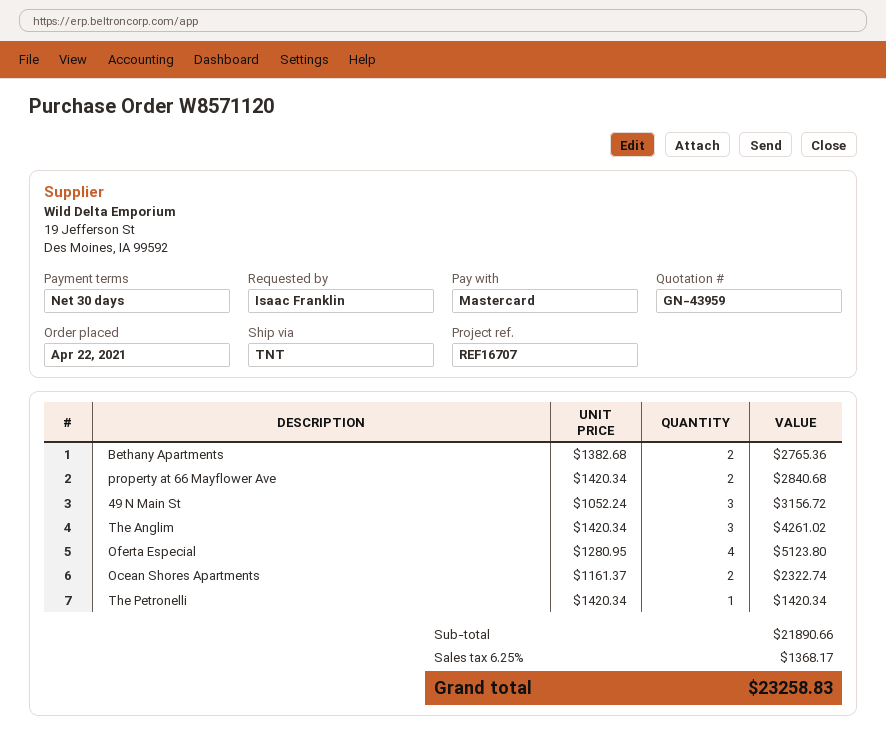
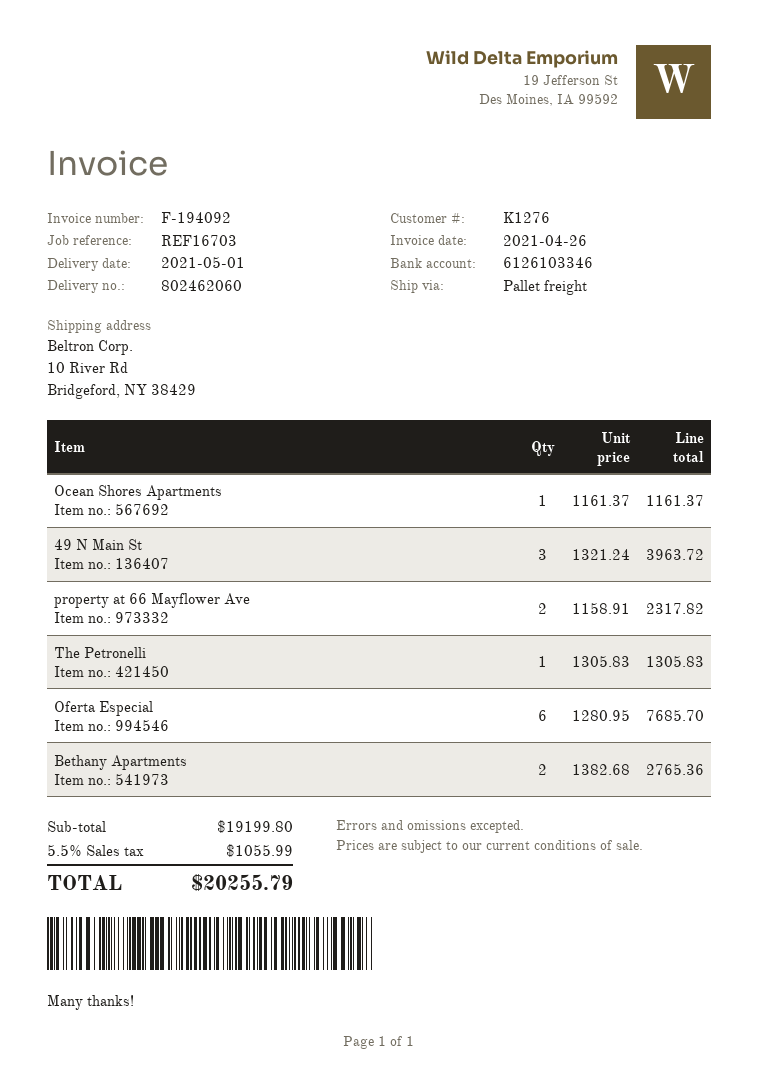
reference: REF16707 -> REF16703
shipping method: TNT -> pallet freight
property at 66 Mayflower Ave: 2 x 1420.34 = 2840.68 -> 2 x 1158.91 = 2317.82
49 N Main St: 3 x 1052.24 = 3156.72 -> 3 x 1321.24 = 3963.72
The Anglim: 3 x 1420.34 = 4261.02 -> none
Oferta Especial: 4 x 1280.95 = 5123.80 -> 6 x 1280.95 = 7685.70
Ocean Shores Apartments: 2 x 1161.37 = 2322.74 -> 1 x 1161.37 = 1161.37
The Petronelli: 1 x 1420.34 = 1420.34 -> 1 x 1305.83 = 1305.83
subtotal: 21890.66 -> 19199.80
tax: 6.25% = 1368.17 -> 5.5% = 1055.99
total: 23258.83 -> 20255.79

